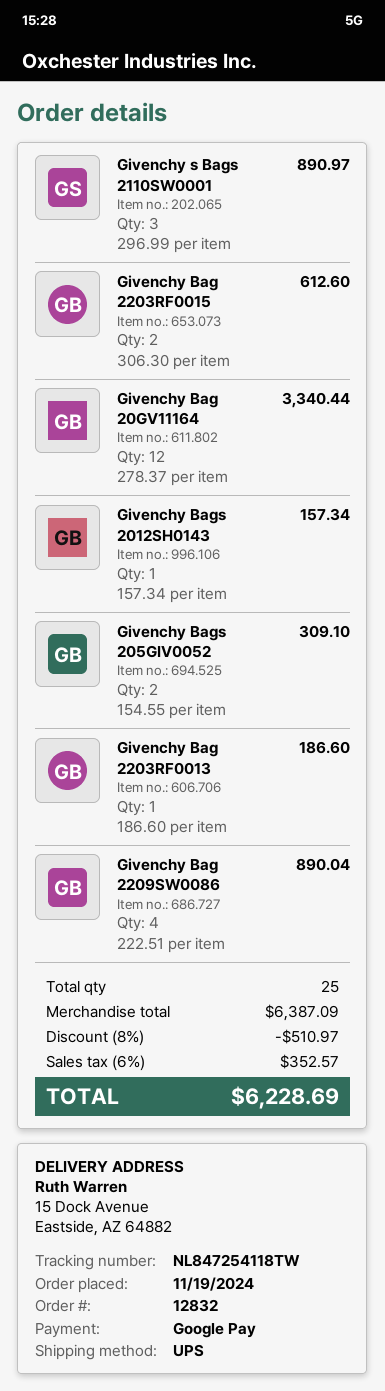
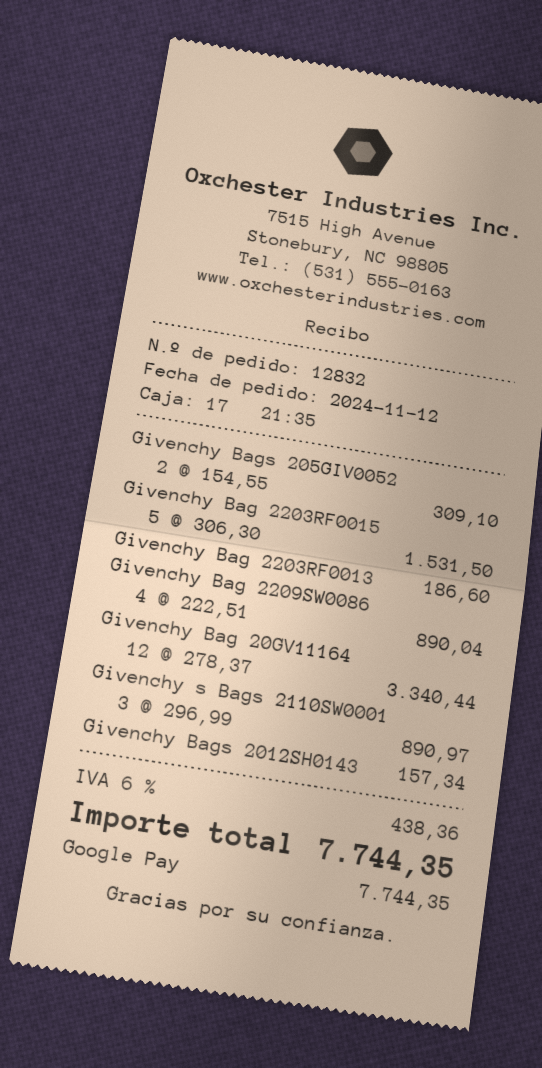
order date: 2024-11-19 -> 2024-11-12
Givenchy Bag 2203RF0015: 2 x 306.30 = 612.60 -> 5 x 306.30 = 1531.50
discount: 8% = 510.97 -> none
tax: 6% = 352.57 -> 6% = 438.36
total: 6228.69 -> 7744.35

